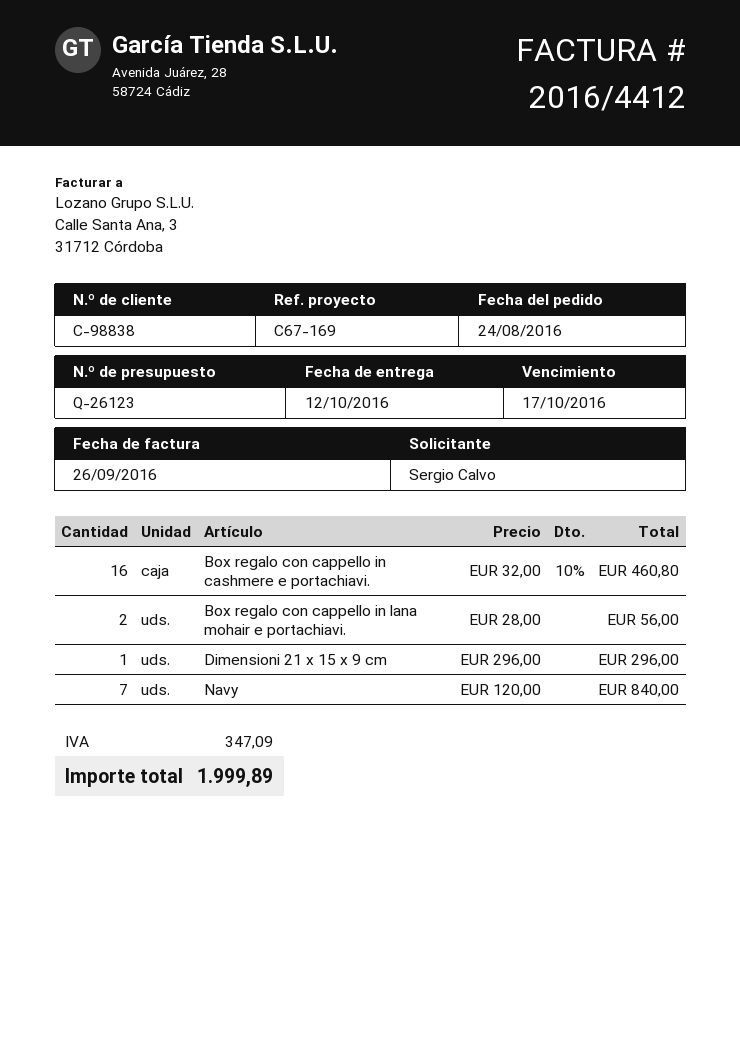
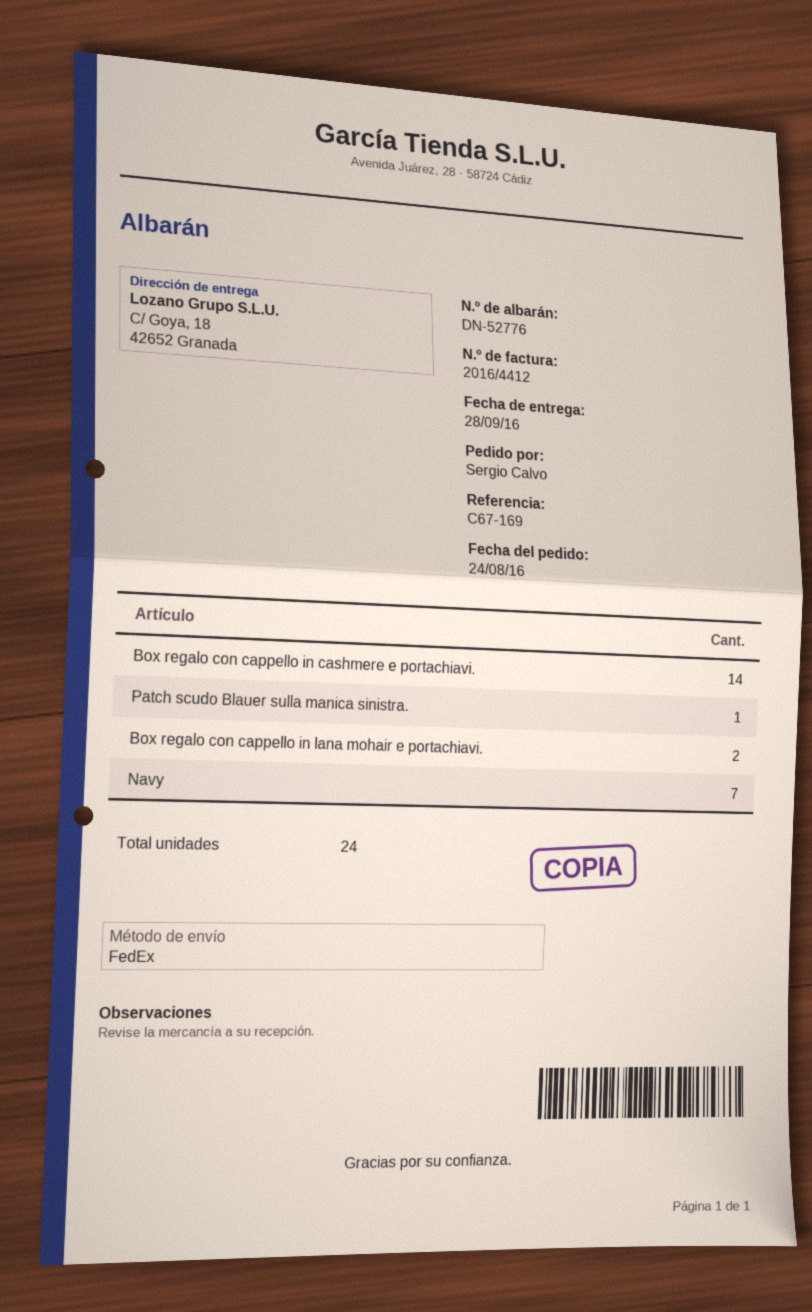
delivery date: 2016-10-12 -> 2016-09-28
Box regalo con cappello in cashmere e portachiavi.: 16 -> 14
Dimensioni 21 x 15 x 9 cm: 1 -> none
Patch scudo Blauer sulla manica sinistra.: none -> 1

